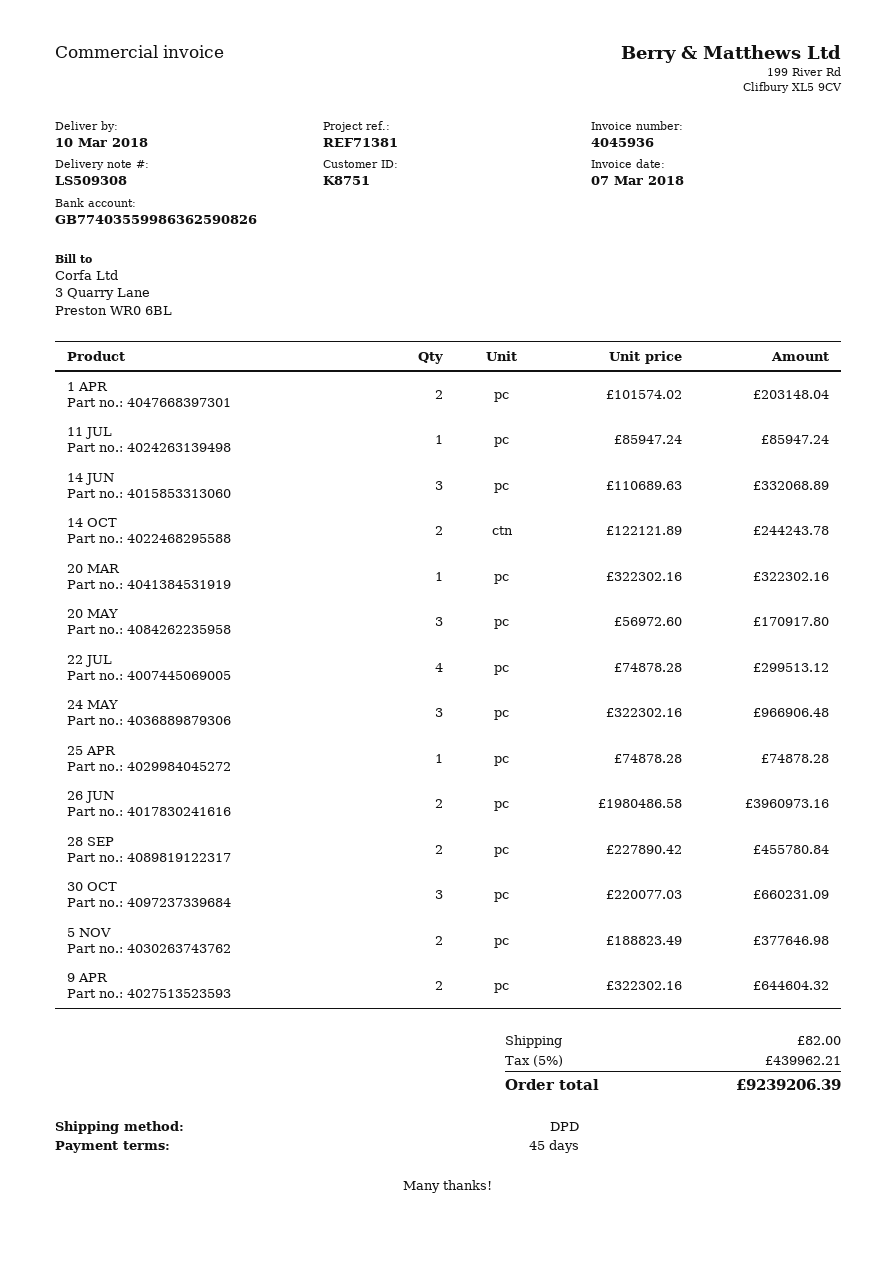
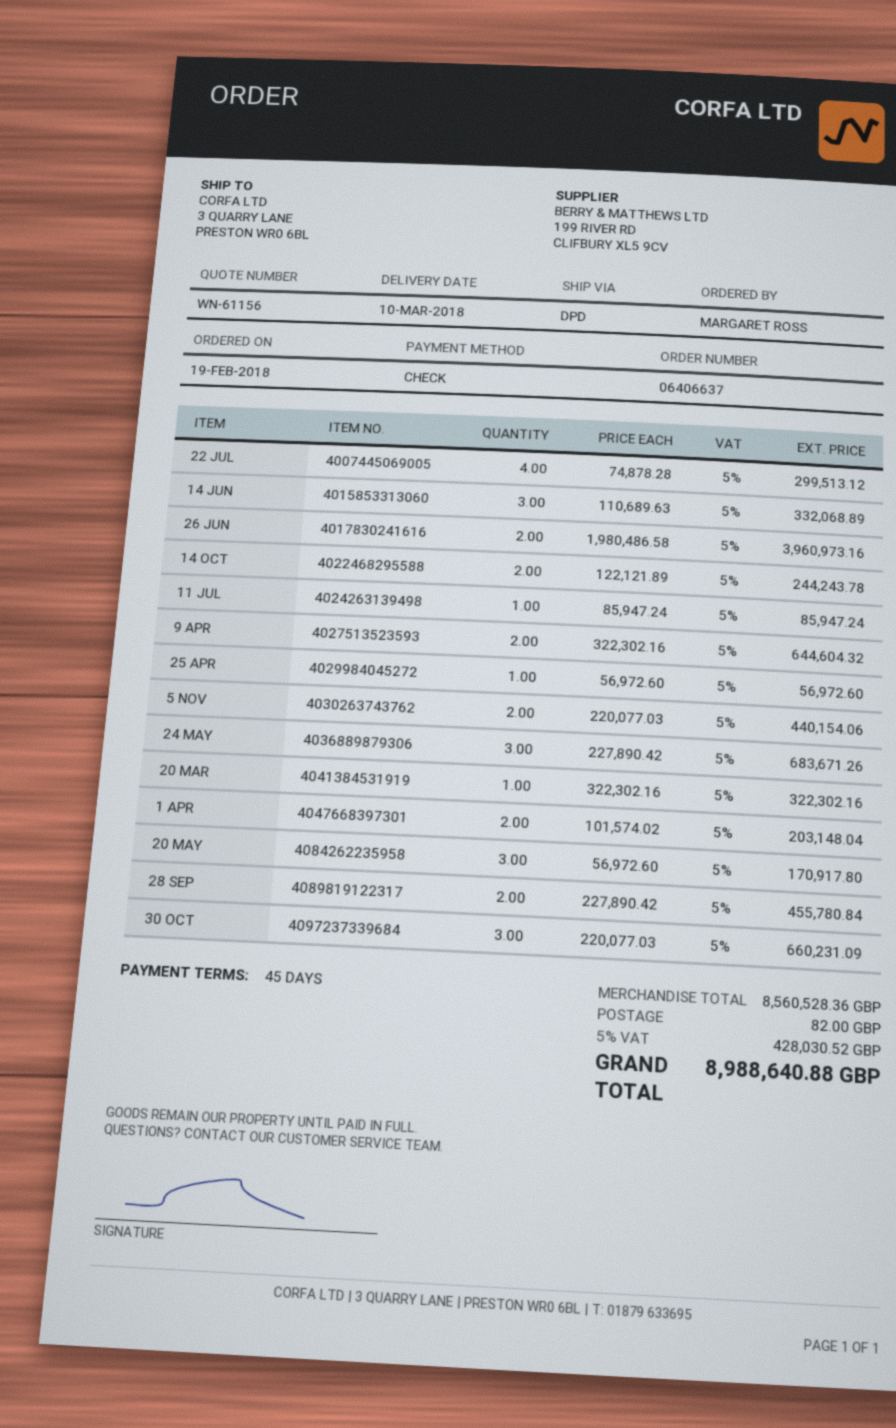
24 MAY: 3 x 322302.16 = 966906.48 -> 3 x 227890.42 = 683671.26
25 APR: 1 x 74878.28 = 74878.28 -> 1 x 56972.60 = 56972.60
5 NOV: 2 x 188823.49 = 377646.98 -> 2 x 220077.03 = 440154.06
tax: 5% = 439962.21 -> 5% = 428030.52
total: 9239206.39 -> 8988640.88

